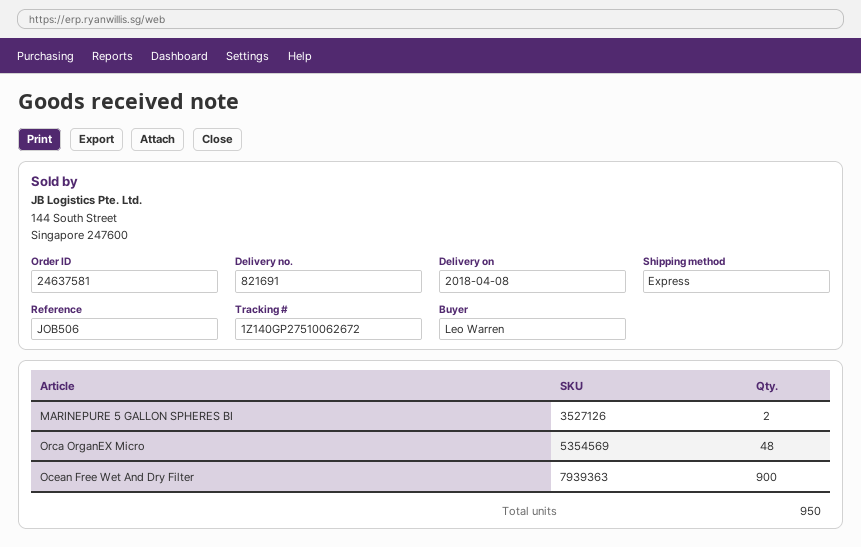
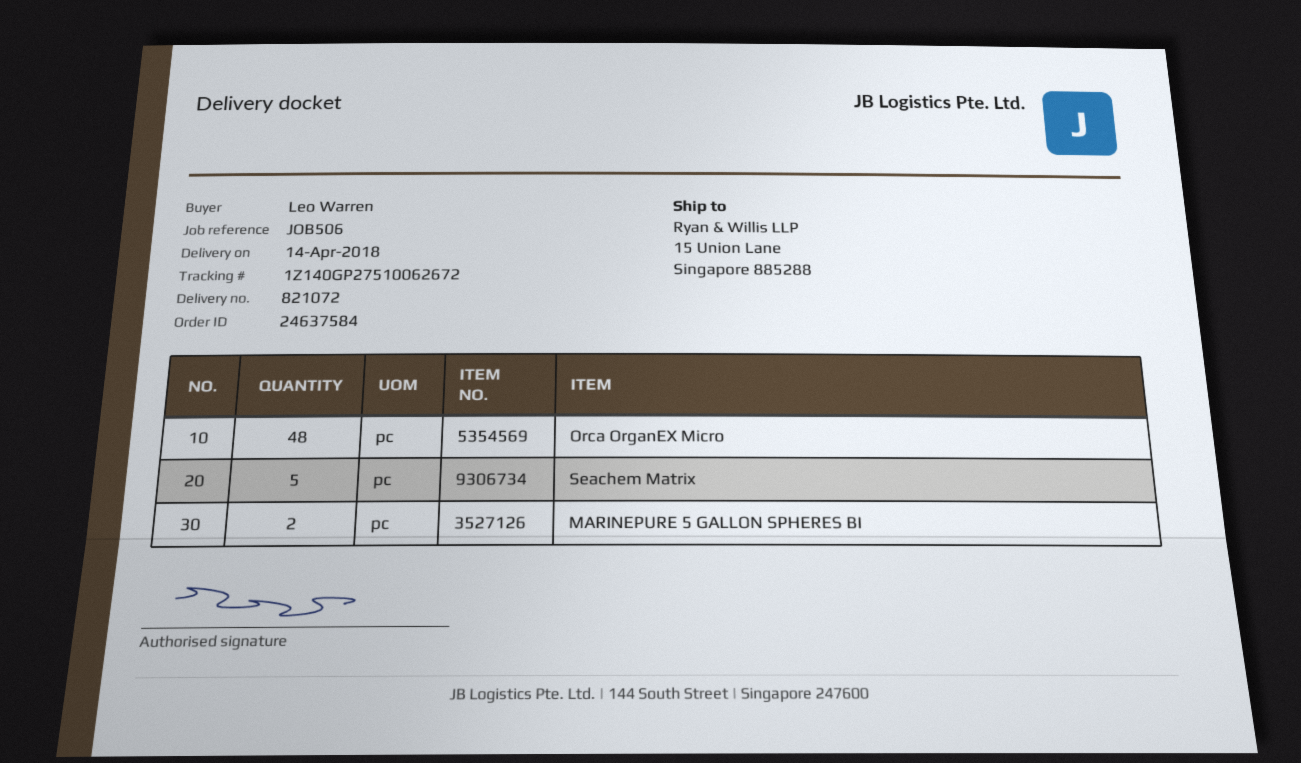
order number: 24637581 -> 24637584
delivery note number: 821691 -> 821072
delivery date: 2018-04-08 -> 2018-04-14
Ocean Free Wet And Dry Filter: 900 -> none
Seachem Matrix: none -> 5

